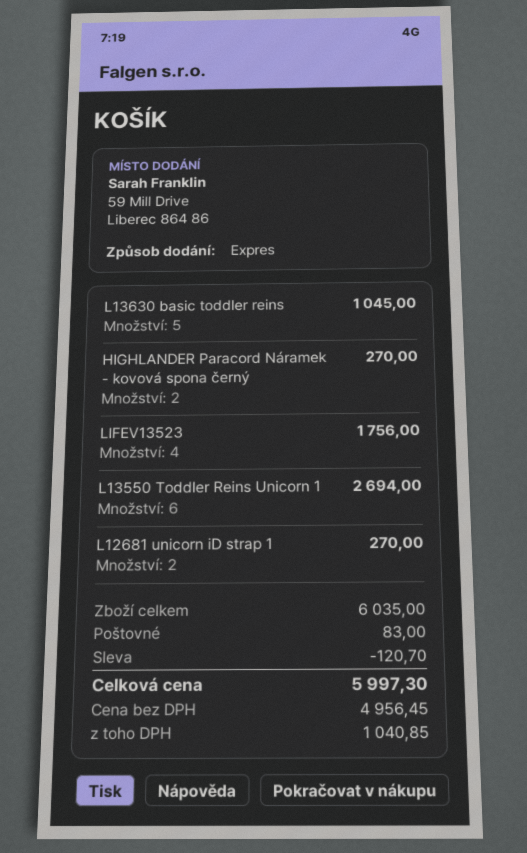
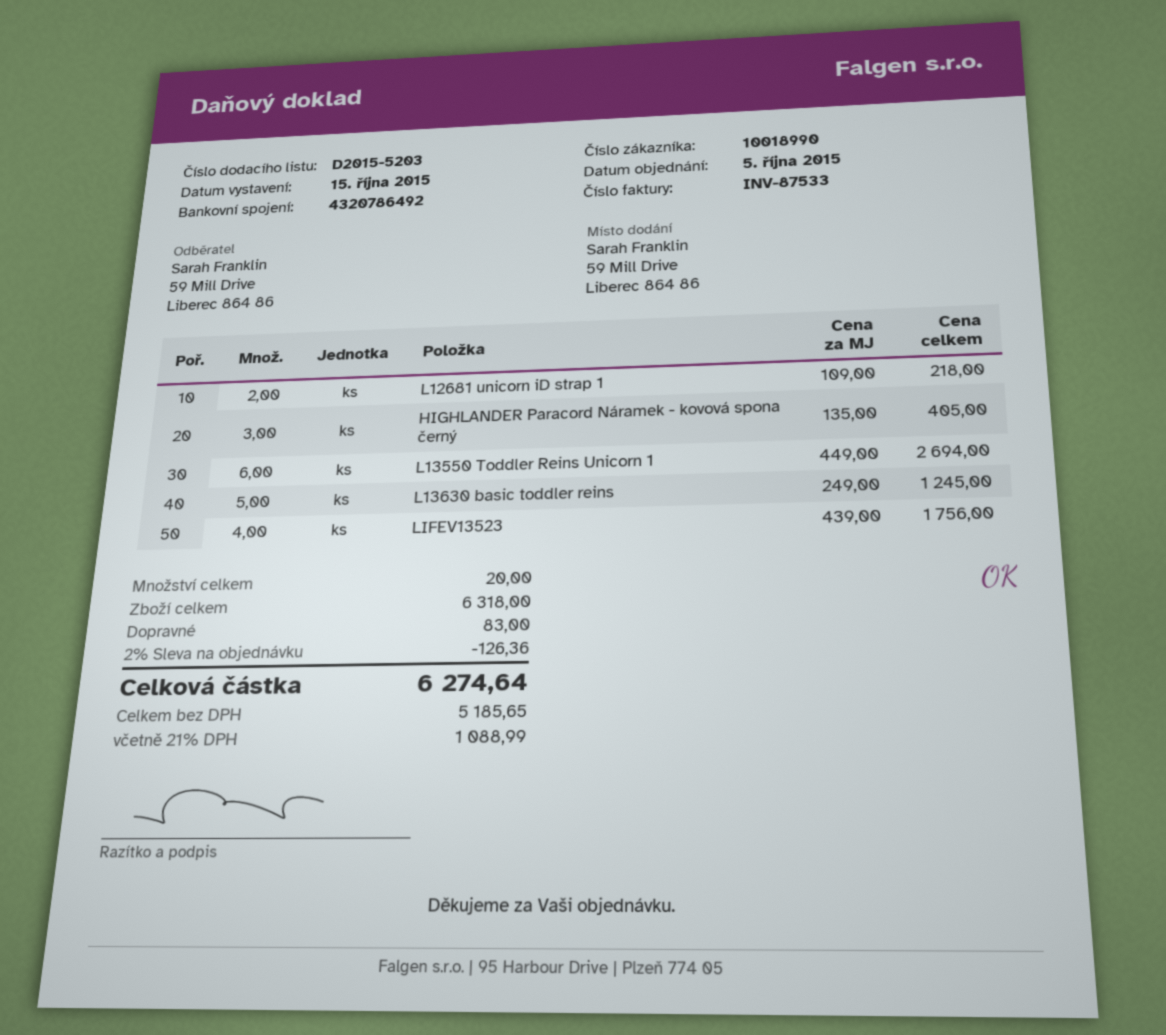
L13630 basic toddler reins: 5 for 1045.00 -> 5 for 1245.00
HIGHLANDER Paracord Náramek - kovová spona černý: 2 for 270.00 -> 3 for 405.00
L12681 unicorn iD strap 1: 2 for 270.00 -> 2 for 218.00
subtotal: 6035.00 -> 6318.00
discount: 120.70 -> 126.36
net: 4956.45 -> 5185.65
tax: 1040.85 -> 1088.99
total: 5997.30 -> 6274.64

